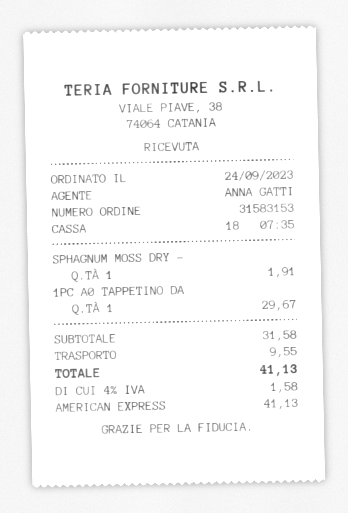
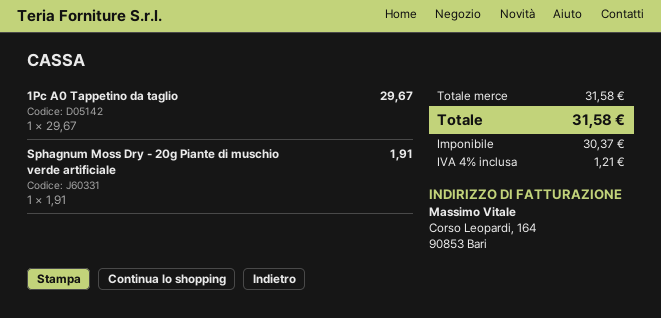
shipping: 9.55 -> none
tax: 4% = 1.58 -> 4% = 1.21
total: 41.13 -> 31.58

